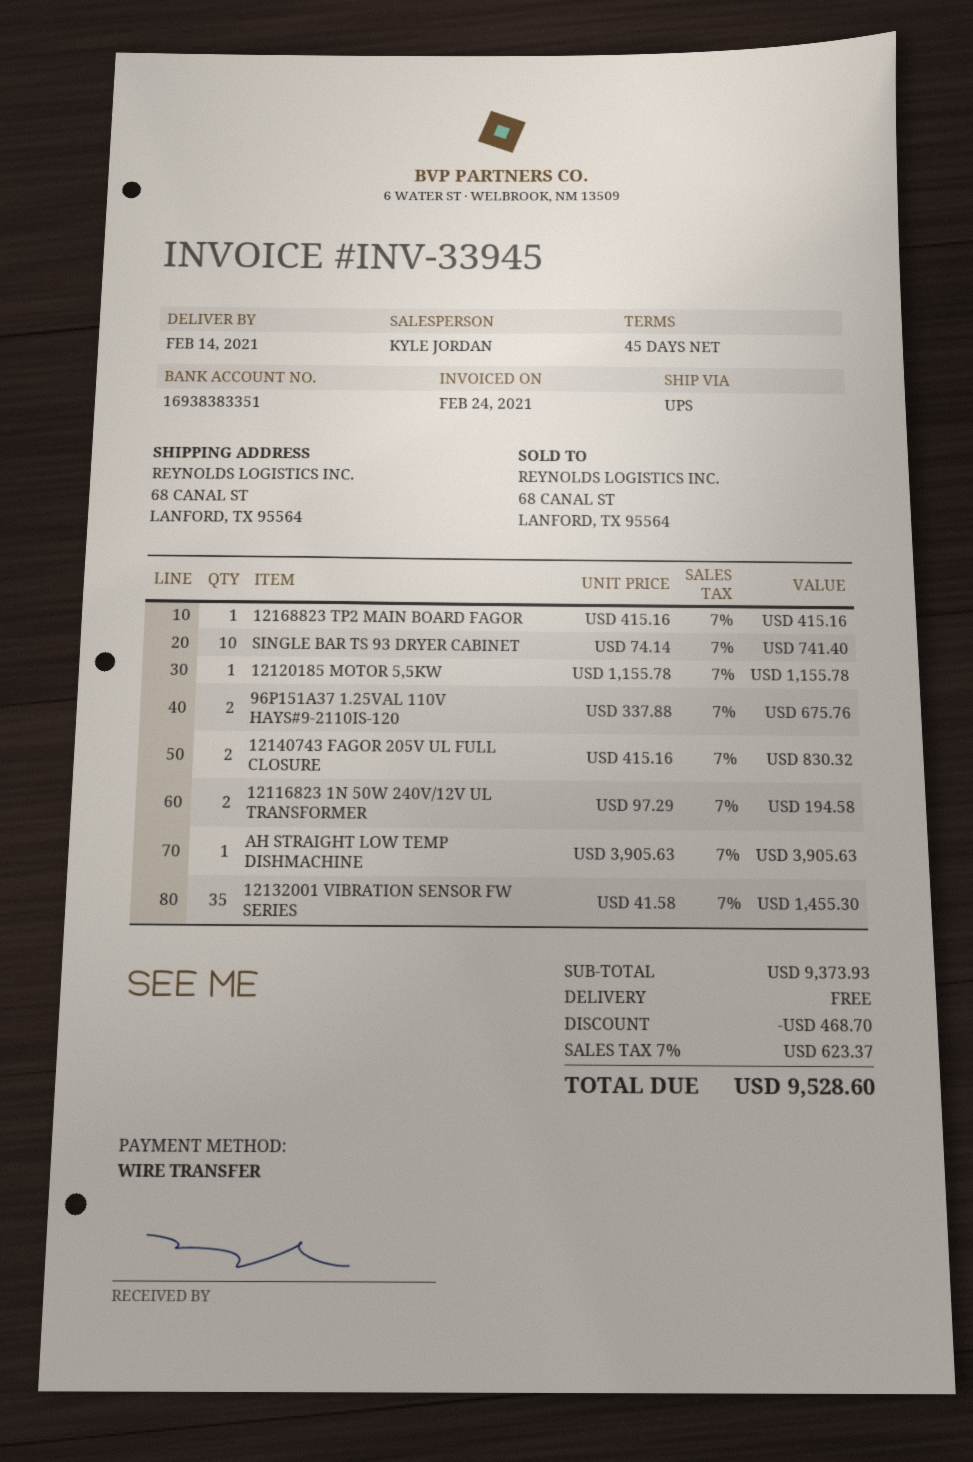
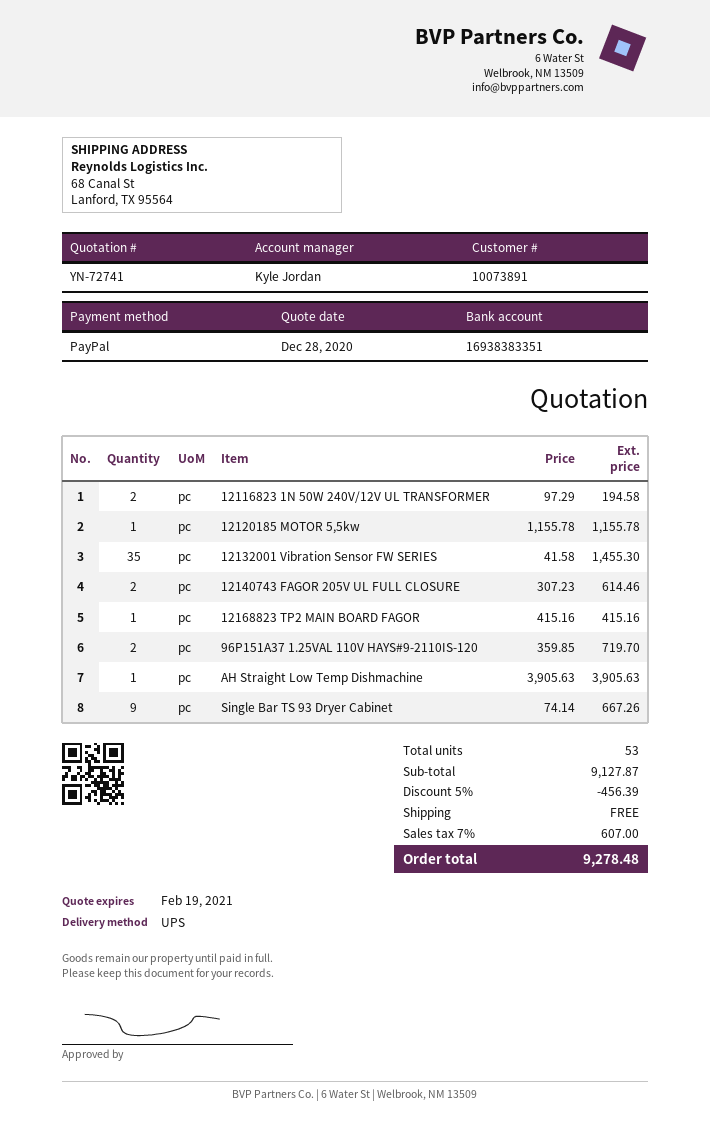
payment method: bank transfer -> PayPal
SINGLE BAR TS 93 DRYER CABINET: 10 x 74.14 = 741.40 -> 9 x 74.14 = 667.26
96P151A37 1.25VAL 110V HAYS#9-2110IS-120: 2 x 337.88 = 675.76 -> 2 x 359.85 = 719.70
12140743 FAGOR 205V UL FULL CLOSURE: 2 x 415.16 = 830.32 -> 2 x 307.23 = 614.46
subtotal: 9373.93 -> 9127.87
discount: 468.70 -> 456.39
tax: 7% = 623.37 -> 7% = 607.00
total: 9528.60 -> 9278.48

